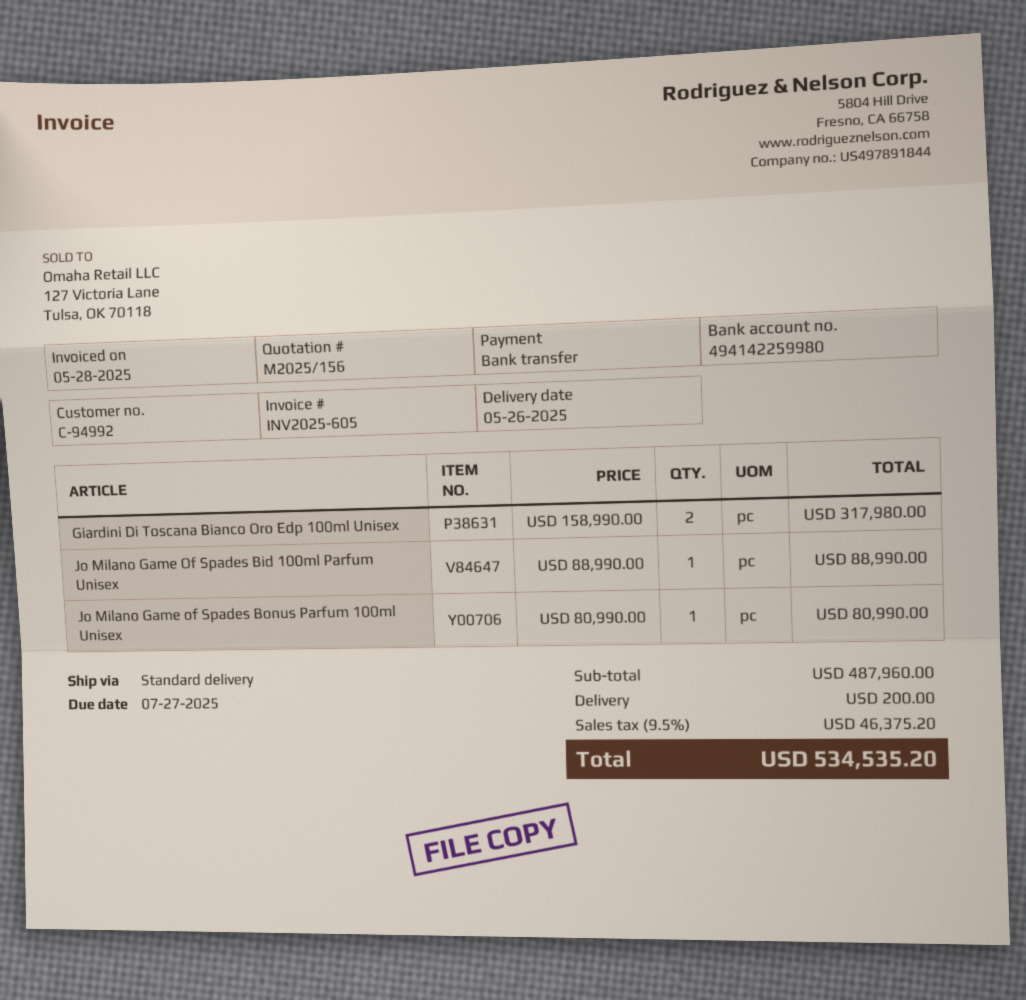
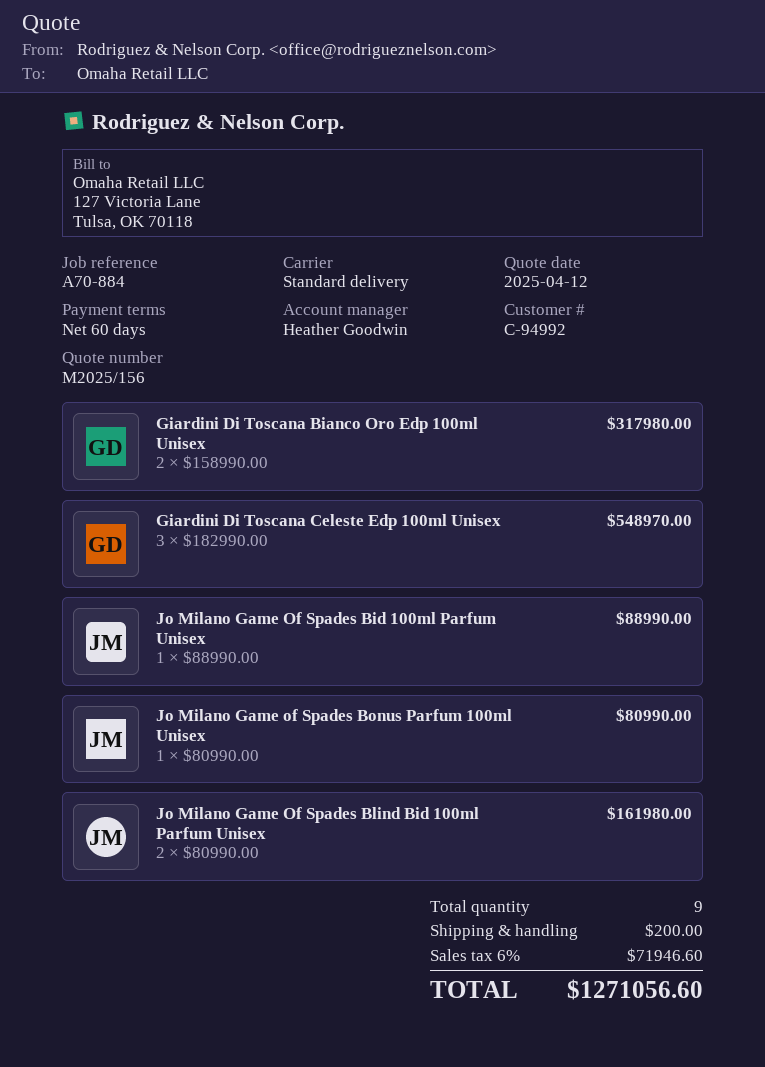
Giardini Di Toscana Celeste Edp 100ml Unisex: none -> 3 x 182990.00 = 548970.00
Jo Milano Game Of Spades Blind Bid 100ml Parfum Unisex: none -> 2 x 80990.00 = 161980.00
tax: 9.5% = 46375.20 -> 6% = 71946.60
total: 534535.20 -> 1271056.60

